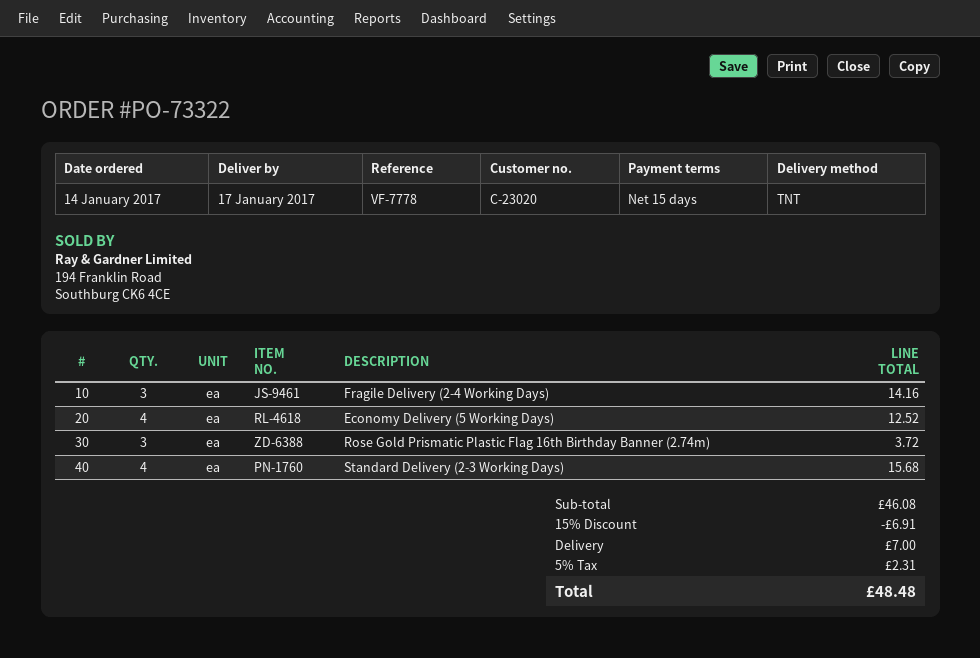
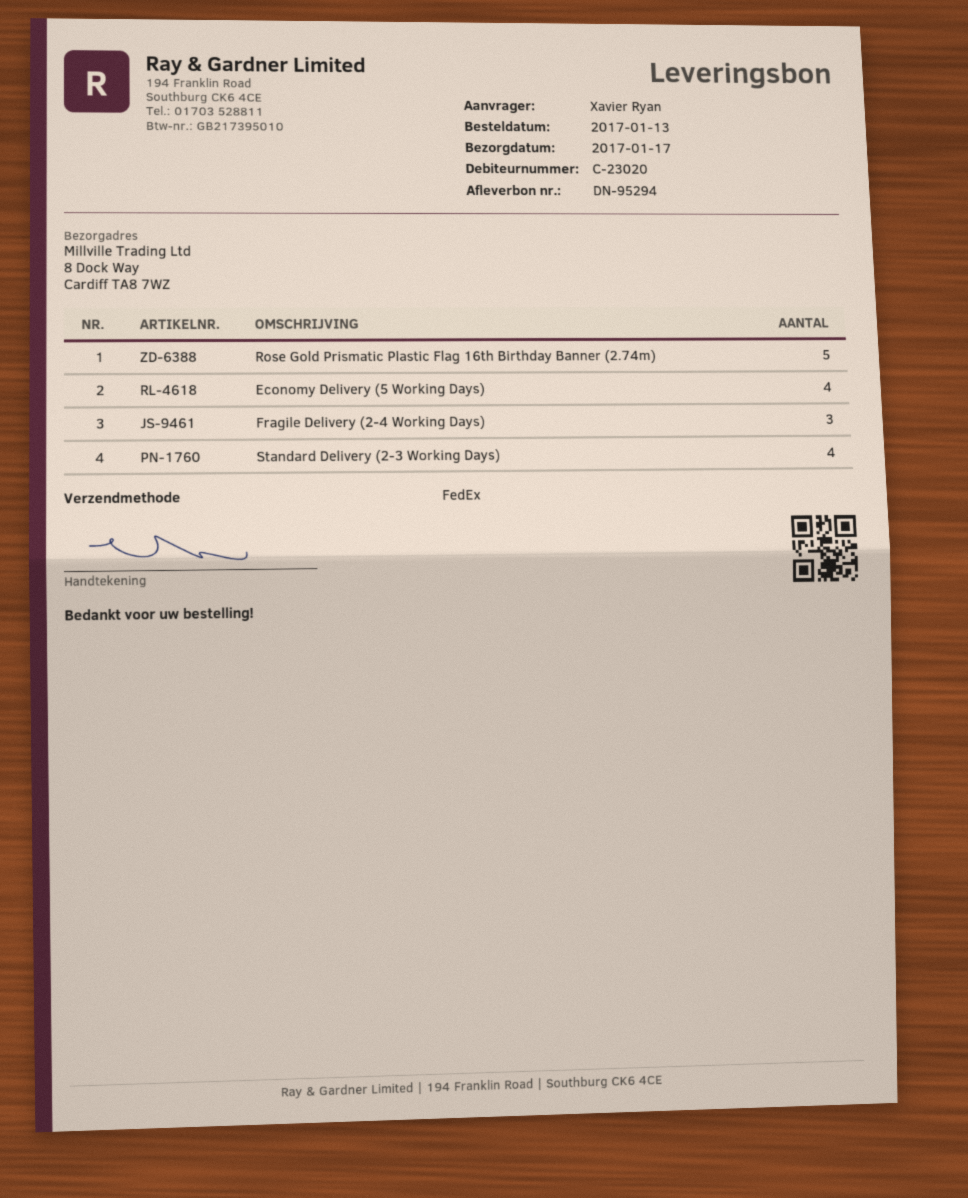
order date: 2017-01-14 -> 2017-01-13
shipping method: TNT -> FedEx
Rose Gold Prismatic Plastic Flag 16th Birthday Banner (2.74m): 3 -> 5

